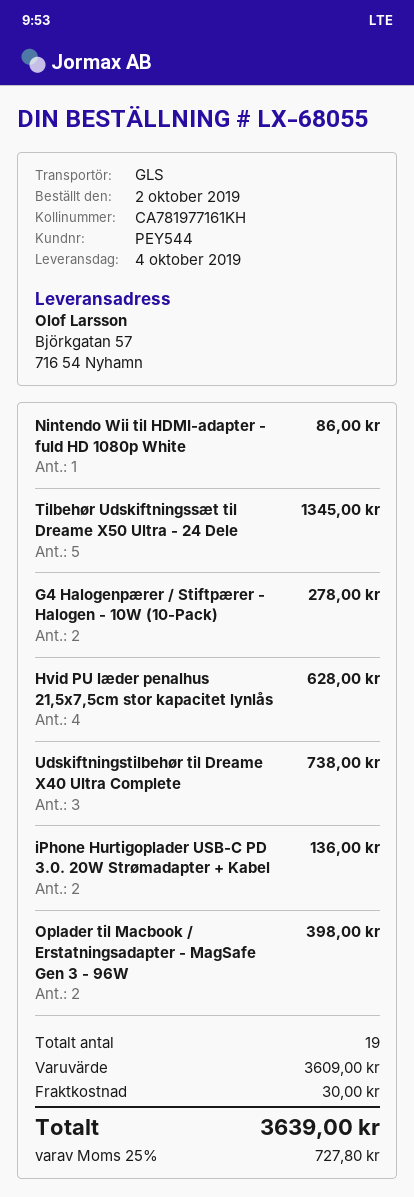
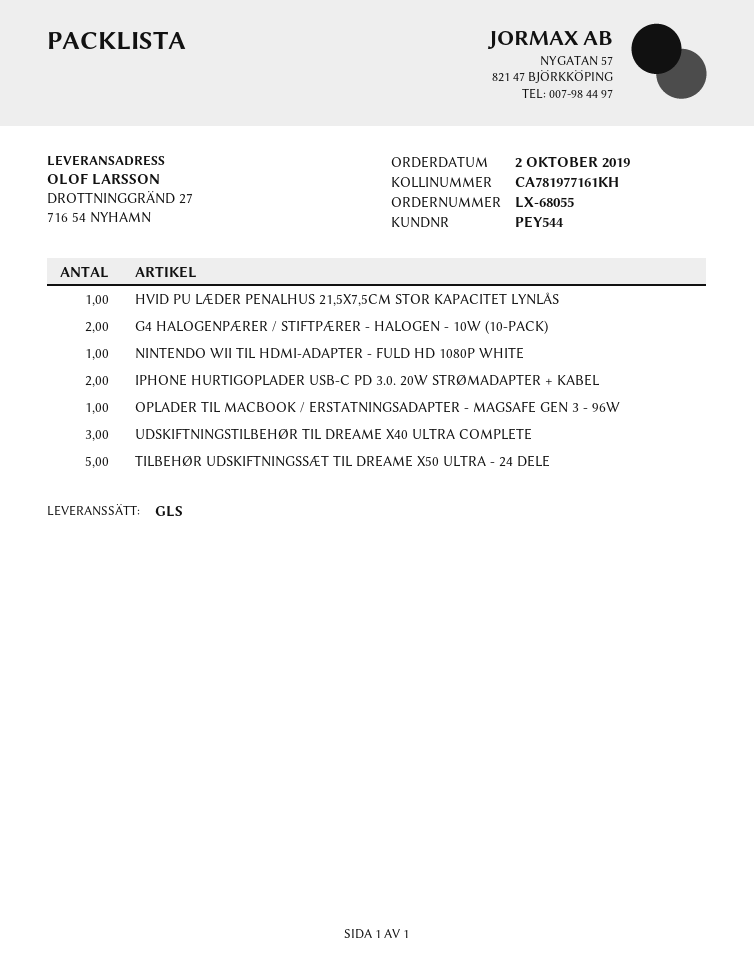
ship to: Björkgatan 57, 716 54 Nyhamn -> DROTTNINGGRÄND 27, 716 54 NYHAMN
Hvid PU læder penalhus 21,5x7,5cm stor kapacitet lynlås: 4 -> 1
Oplader til Macbook / Erstatningsadapter - MagSafe Gen 3 - 96W: 2 -> 1

